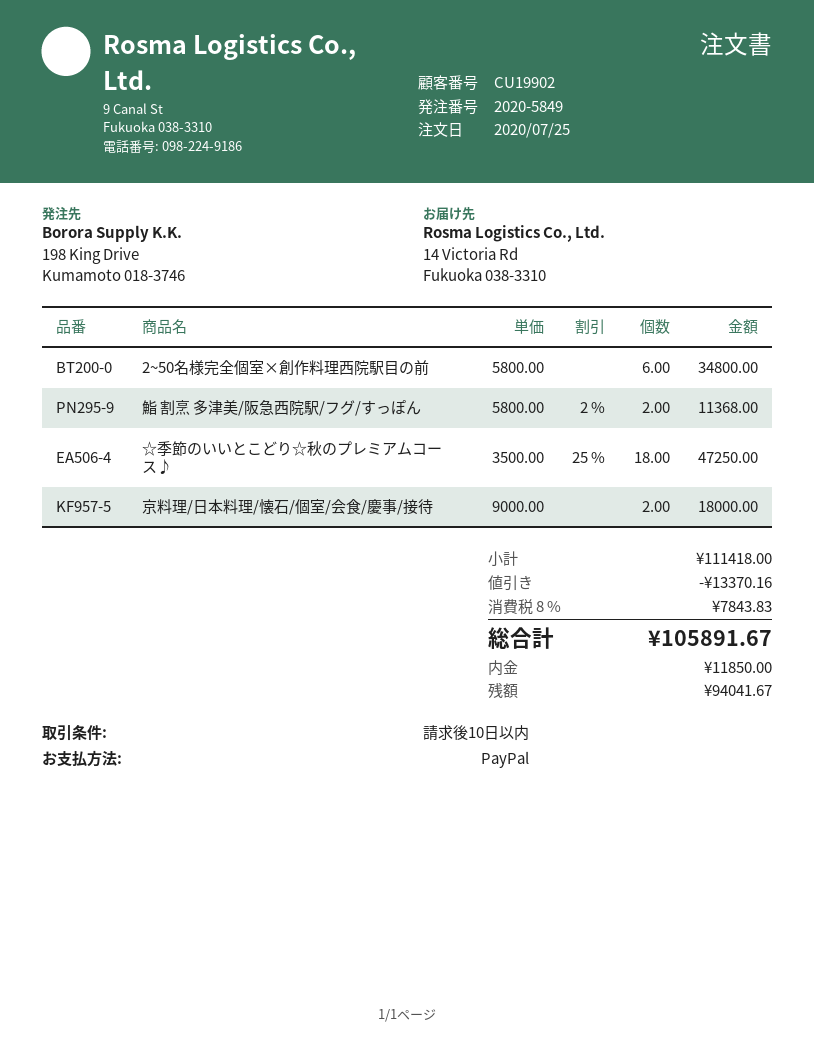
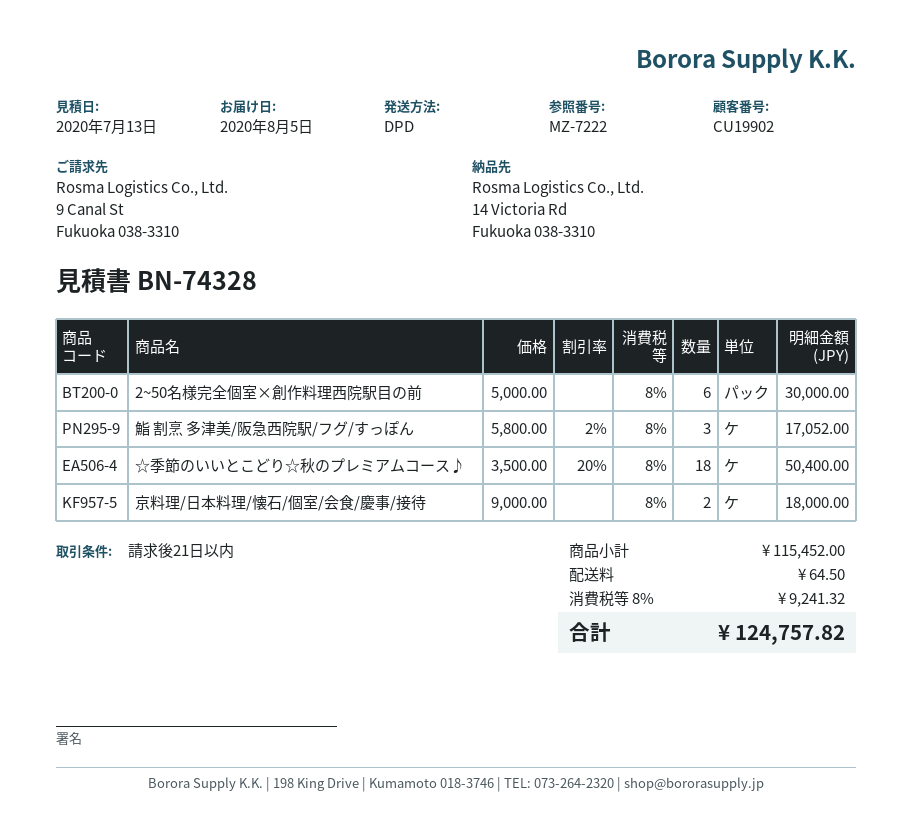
payment terms: 10 days -> 21 days
2~50名様完全個室×創作料理西院駅目の前: 6 x 5800.00 = 34800.00 -> 6 x 5000.00 = 30000.00
鮨 割烹 多津美/阪急西院駅/フグ/すっぽん: 2 x 5800.00 - 2% = 11368.00 -> 3 x 5800.00 - 2% = 17052.00
☆季節のいいとこどり☆秋のプレミアムコース♪: 18 x 3500.00 - 25% = 47250.00 -> 18 x 3500.00 - 20% = 50400.00
subtotal: 111418.00 -> 115452.00
discount: 13370.16 -> none
shipping: none -> 64.50
tax: 8% = 7843.83 -> 8% = 9241.32
total: 105891.67 -> 124757.82

